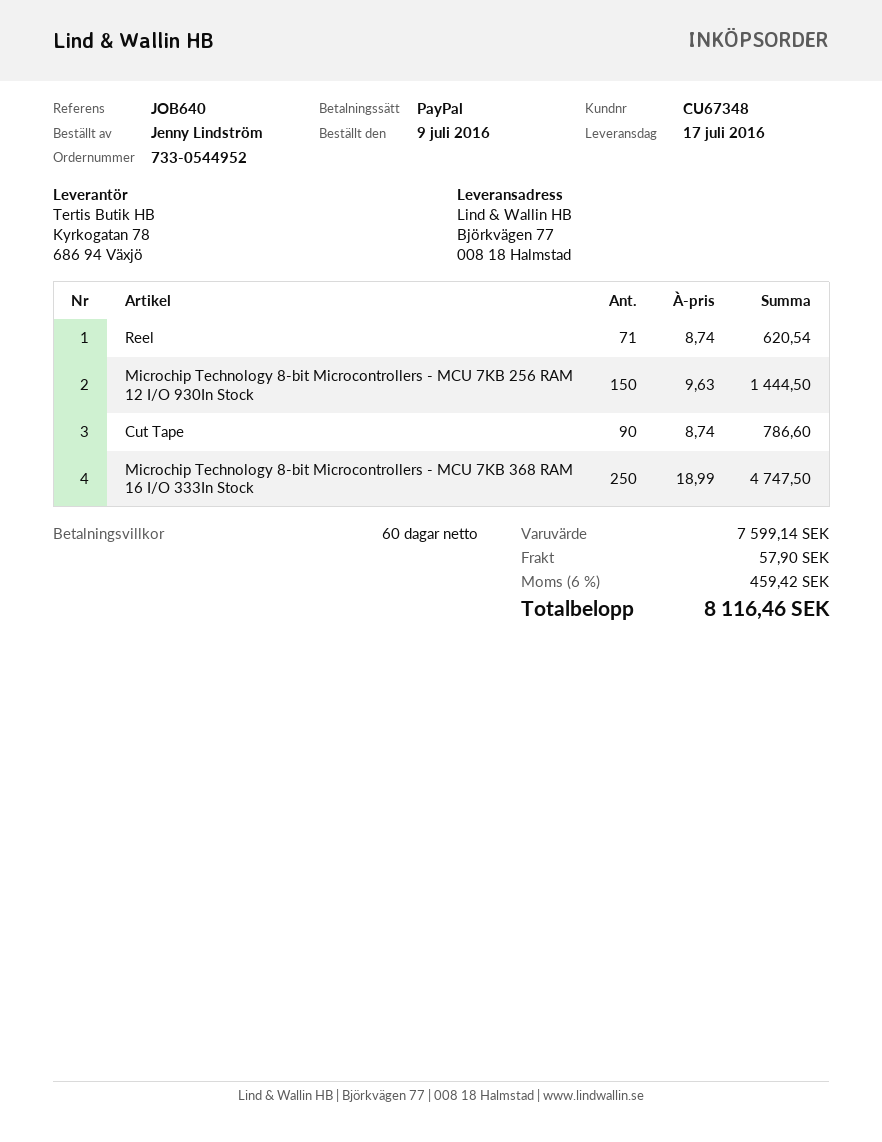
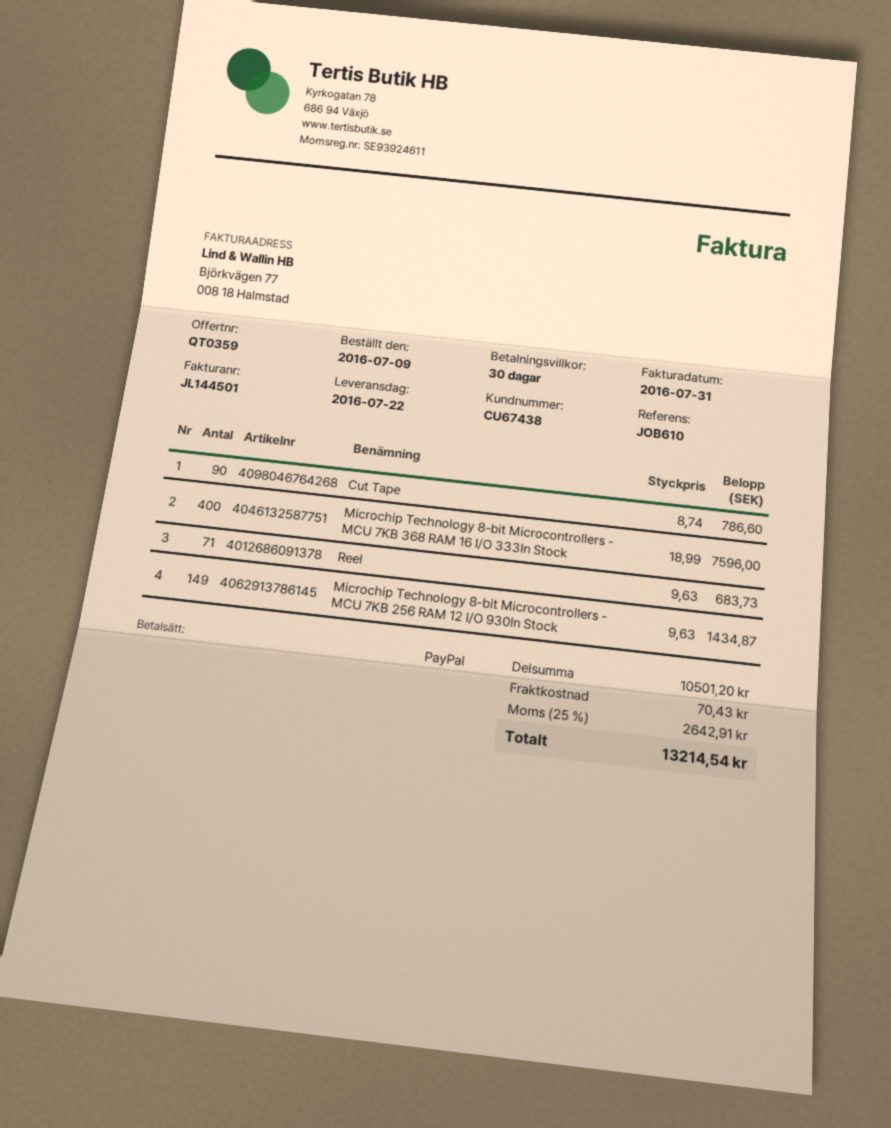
delivery date: 2016-07-17 -> 2016-07-22
payment terms: 60 days -> 30 days
customer number: CU67348 -> CU67438
reference: JOB640 -> JOB610
Reel: 71 x 8.74 = 620.54 -> 71 x 9.63 = 683.73
Microchip Technology 8-bit Microcontrollers - MCU 7KB 256 RAM 12 I/O 930In Stock: 150 x 9.63 = 1444.50 -> 149 x 9.63 = 1434.87
Microchip Technology 8-bit Microcontrollers - MCU 7KB 368 RAM 16 I/O 333In Stock: 250 x 18.99 = 4747.50 -> 400 x 18.99 = 7596.00
subtotal: 7599.14 -> 10501.20
shipping: 57.90 -> 70.43
tax: 6% = 459.42 -> 25% = 2642.91
total: 8116.46 -> 13214.54

